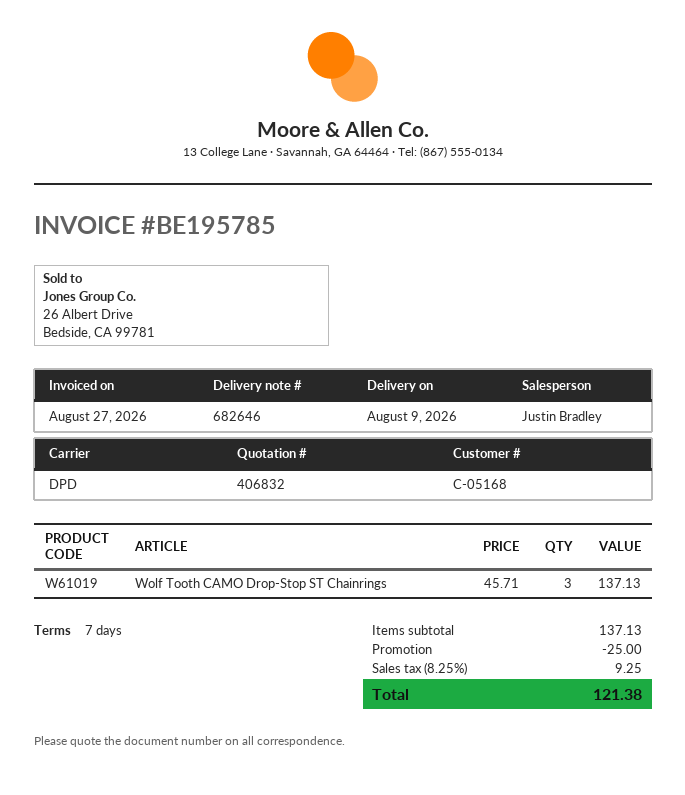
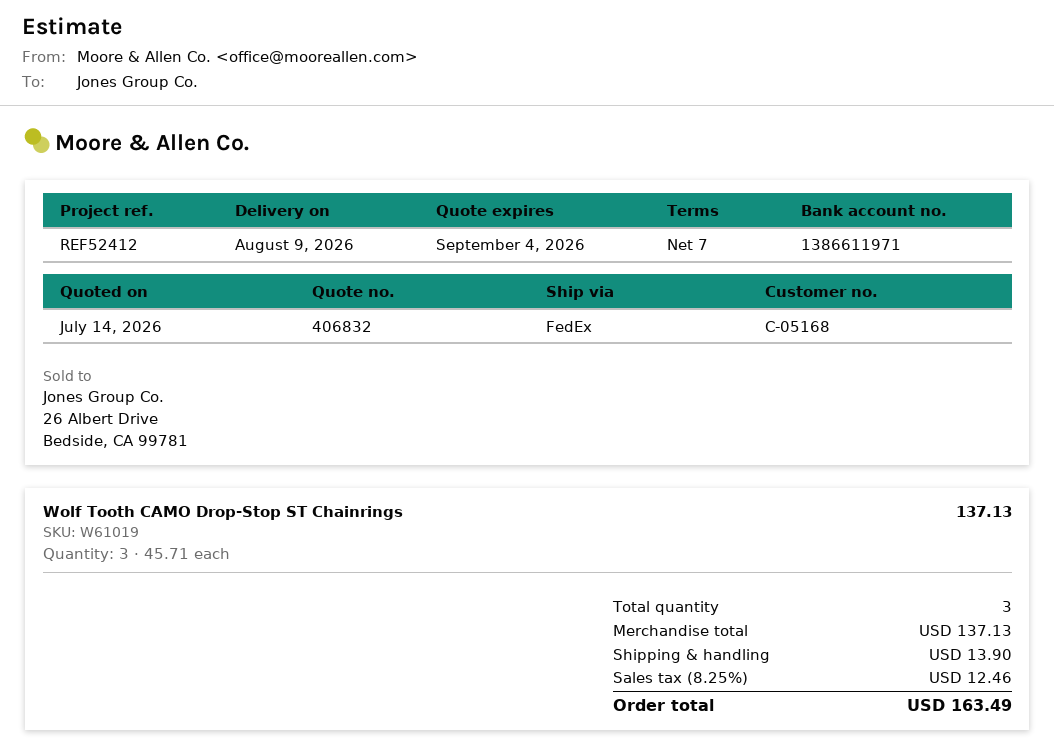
shipping method: DPD -> FedEx
discount: 25.00 -> none
shipping: none -> 13.90
tax: 8.25% = 9.25 -> 8.25% = 12.46
total: 121.38 -> 163.49

